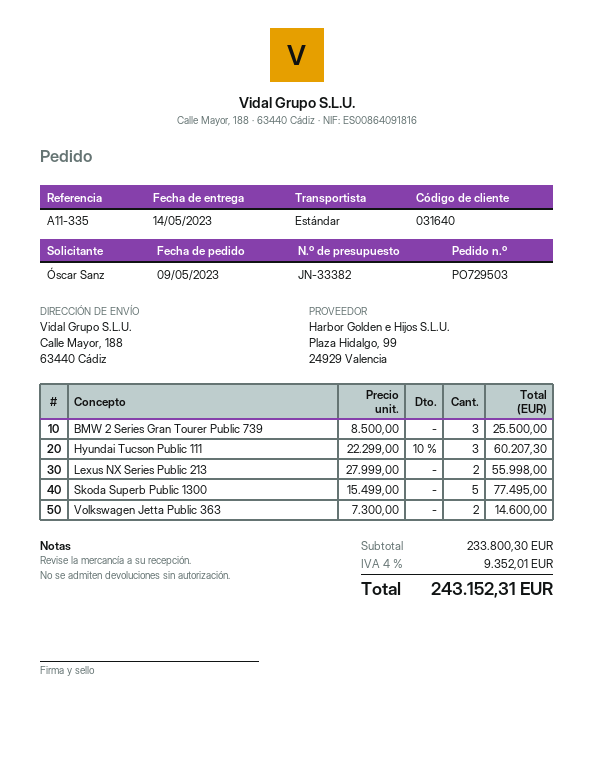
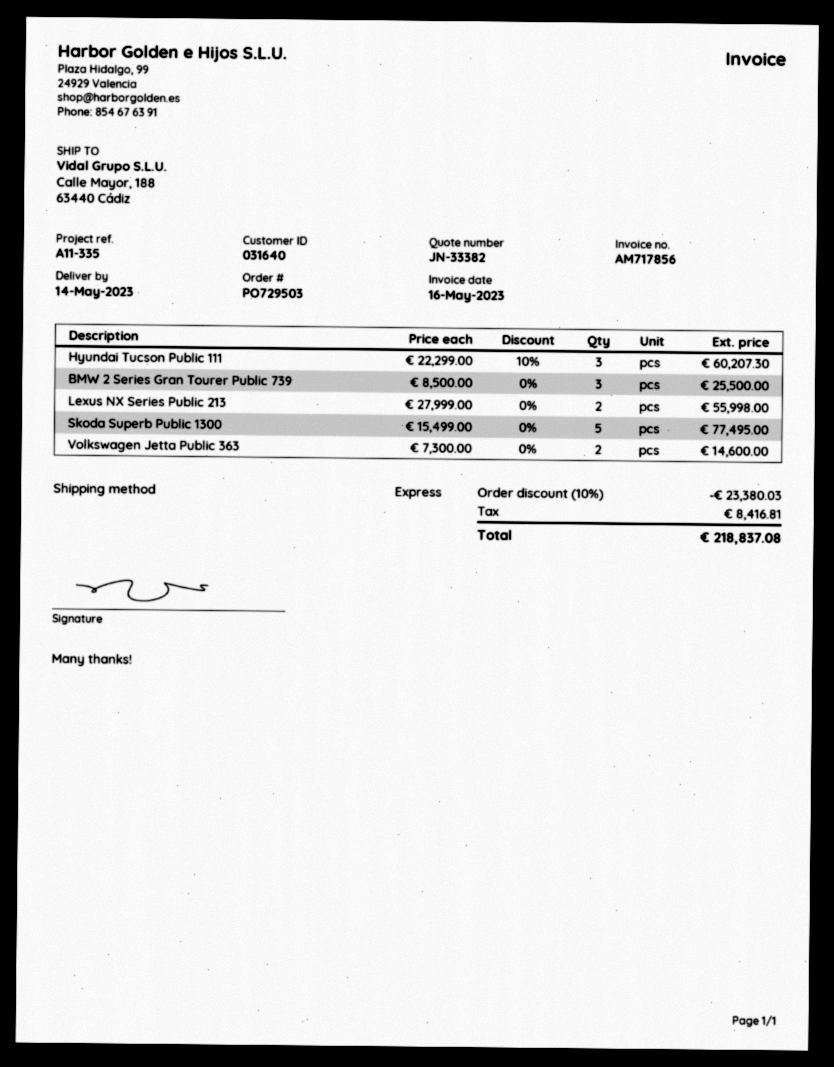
shipping method: standard -> express
discount: none -> 10% = 23380.03
tax: 9352.01 -> 8416.81
total: 243152.31 -> 218837.08

